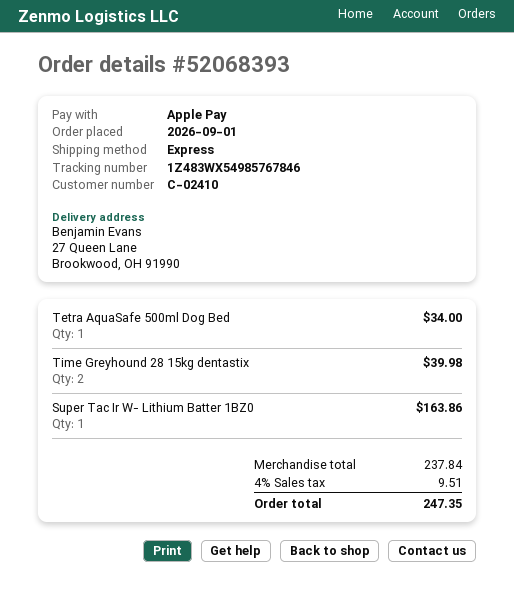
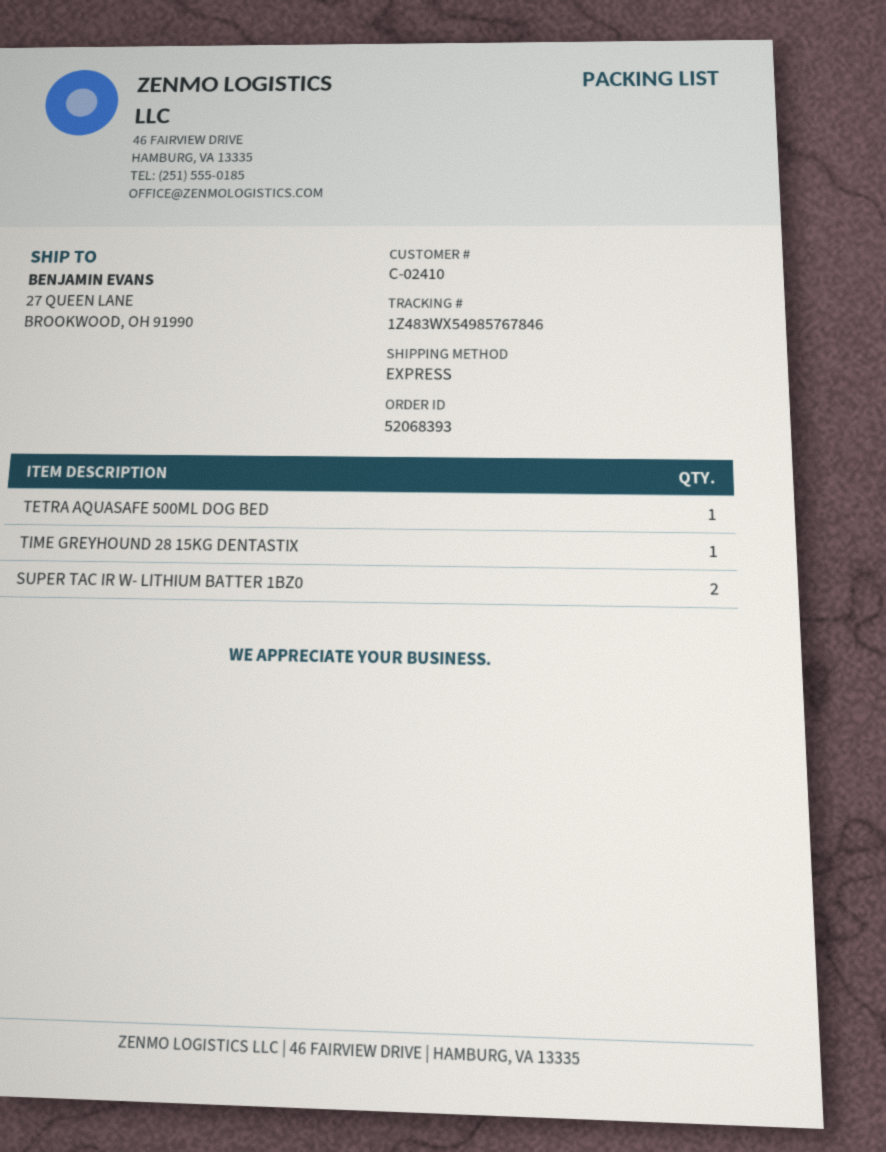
Time Greyhound 28 15kg dentastix: 2 -> 1
Super Tac Ir W- Lithium Batter 1BZ0: 1 -> 2

